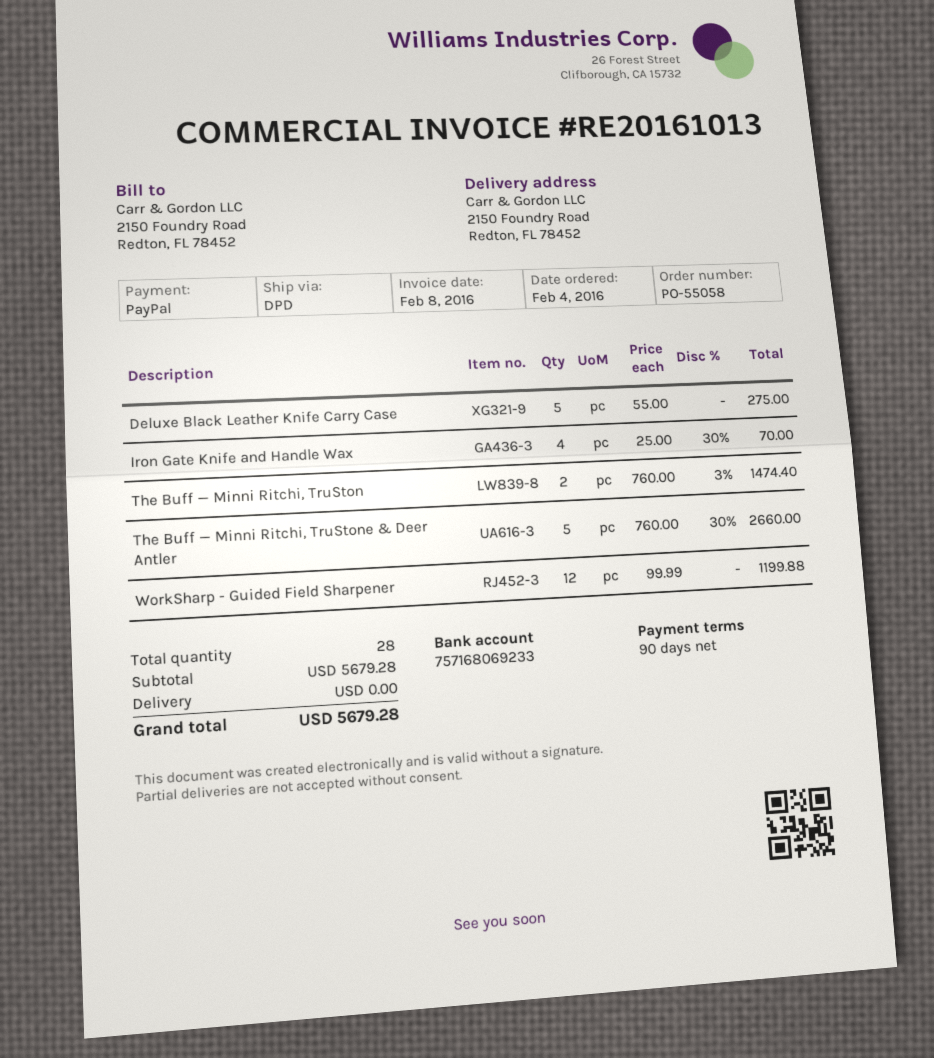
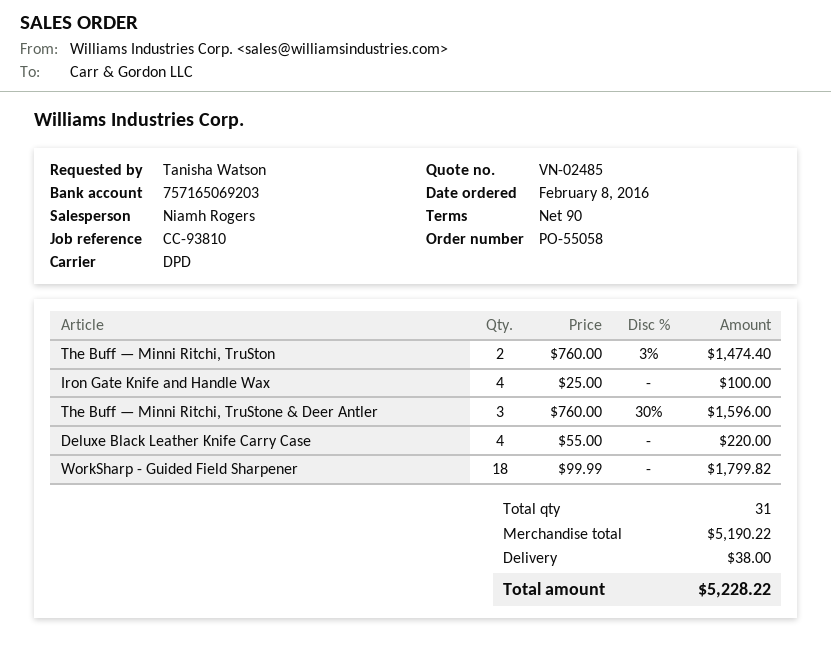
order date: 2016-02-04 -> 2016-02-08
bank account: 757168069233 -> 757165069203
Deluxe Black Leather Knife Carry Case: 5 x 55.00 = 275.00 -> 4 x 55.00 = 220.00
Iron Gate Knife and Handle Wax: 4 x 25.00 - 30% = 70.00 -> 4 x 25.00 = 100.00
The Buff — Minni Ritchi, TruStone & Deer Antler: 5 x 760.00 - 30% = 2660.00 -> 3 x 760.00 - 30% = 1596.00
WorkSharp - Guided Field Sharpener: 12 x 99.99 = 1199.88 -> 18 x 99.99 = 1799.82
total quantity: 28 -> 31
subtotal: 5679.28 -> 5190.22
shipping: 0.00 -> 38.00
total: 5679.28 -> 5228.22

